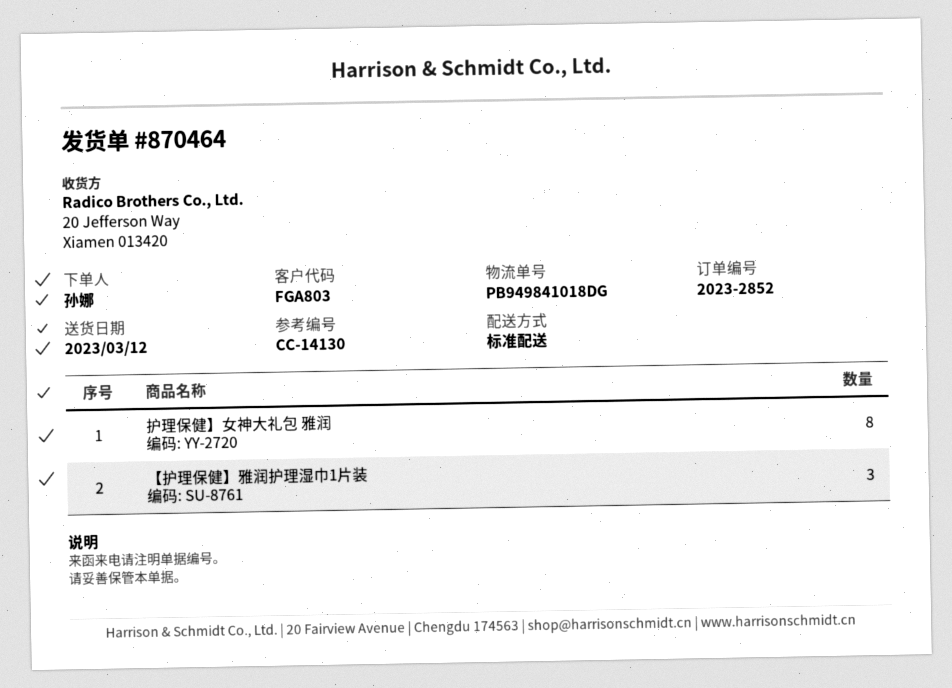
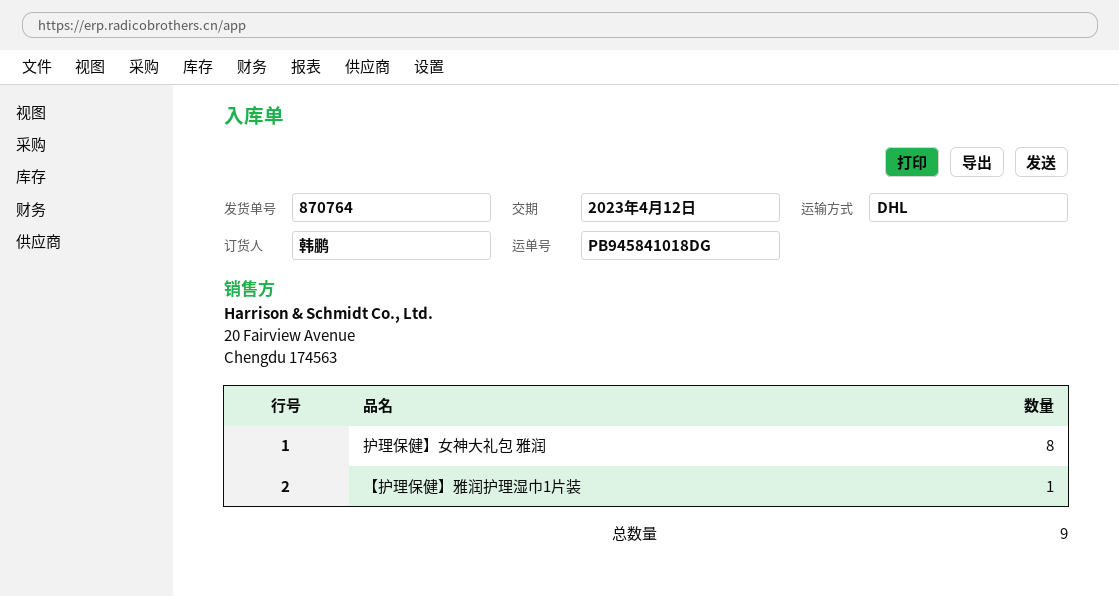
delivery note number: 870464 -> 870764
delivery date: 2023-03-12 -> 2023-04-12
ordered by: 孙娜 -> 韩鹏
shipping method: standard -> DHL
tracking number: PB949841018DG -> PB945841018DG
【护理保健】雅润护理湿巾1片装: 3 -> 1

